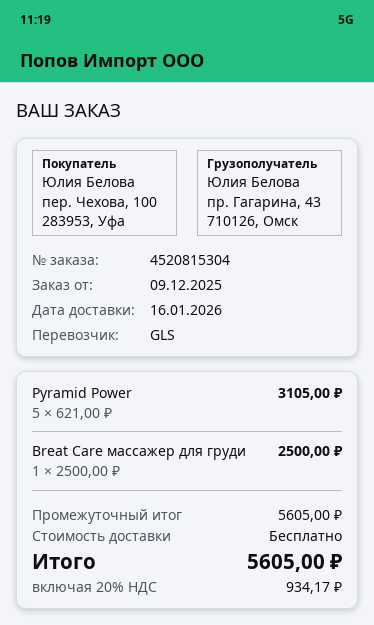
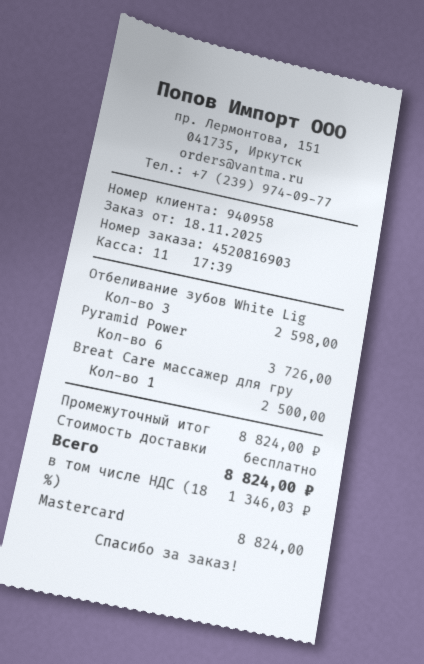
order number: 4520815304 -> 4520816903
order date: 2025-12-09 -> 2025-11-18
Pyramid Power: 5 for 3105.00 -> 6 for 3726.00
Отбеливание зубов White Lig: none -> 3 for 2598.00
subtotal: 5605.00 -> 8824.00
tax: 20% = 934.17 -> 18% = 1346.03
total: 5605.00 -> 8824.00

